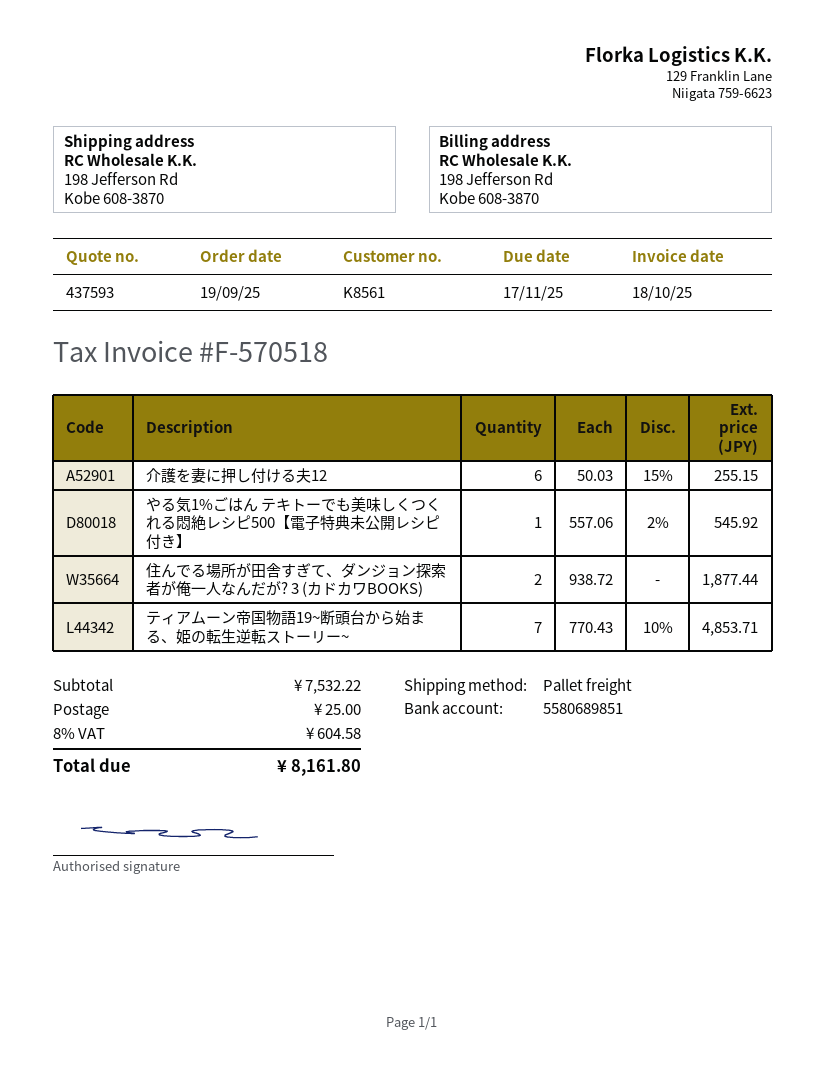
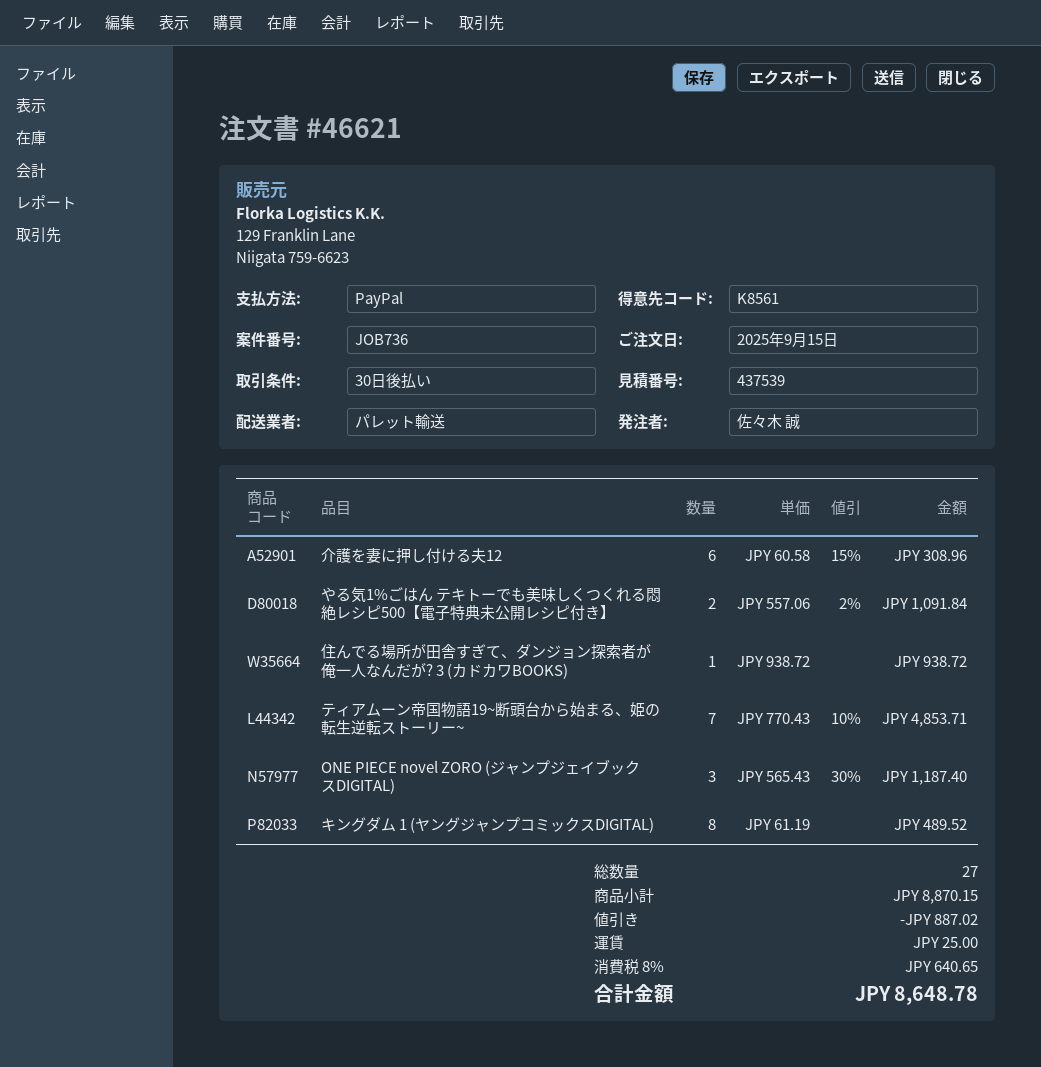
quote number: 437593 -> 437539
order date: 2025-09-19 -> 2025-09-15
介護を妻に押し付ける夫12: 6 x 50.03 - 15% = 255.15 -> 6 x 60.58 - 15% = 308.96
やる気1%ごはん テキトーでも美味しくつくれる悶絶レシピ500【電子特典未公開レシピ付き】: 1 x 557.06 - 2% = 545.92 -> 2 x 557.06 - 2% = 1091.84
住んでる場所が田舎すぎて、ダンジョン探索者が俺一人なんだが? 3 (カドカワBOOKS): 2 x 938.72 = 1877.44 -> 1 x 938.72 = 938.72
ONE PIECE novel ZORO (ジャンプジェイブックスDIGITAL): none -> 3 x 565.43 - 30% = 1187.40
キングダム 1 (ヤングジャンプコミックスDIGITAL): none -> 8 x 61.19 = 489.52
subtotal: 7532.22 -> 8870.15
discount: none -> 887.02
tax: 8% = 604.58 -> 8% = 640.65
total: 8161.80 -> 8648.78

